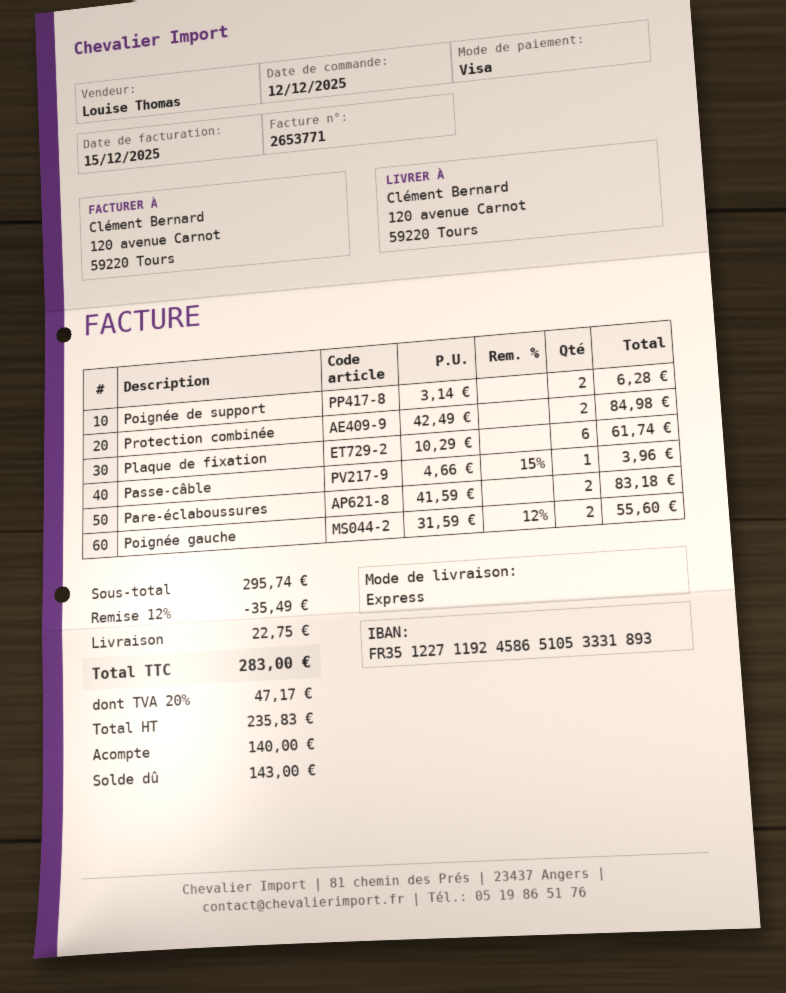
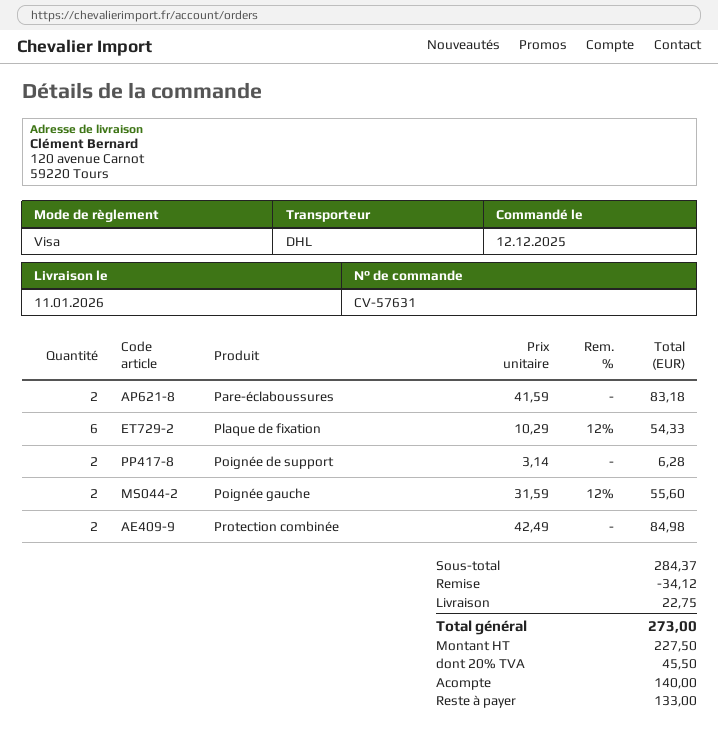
shipping method: express -> DHL
Plaque de fixation: 6 x 10.29 = 61.74 -> 6 x 10.29 - 12% = 54.33
Passe-câble: 1 x 4.66 - 15% = 3.96 -> none
subtotal: 295.74 -> 284.37
discount: 35.49 -> 34.12
net: 235.83 -> 227.50
tax: 20% = 47.17 -> 20% = 45.50
total: 283.00 -> 273.00
balance: 143.00 -> 133.00

